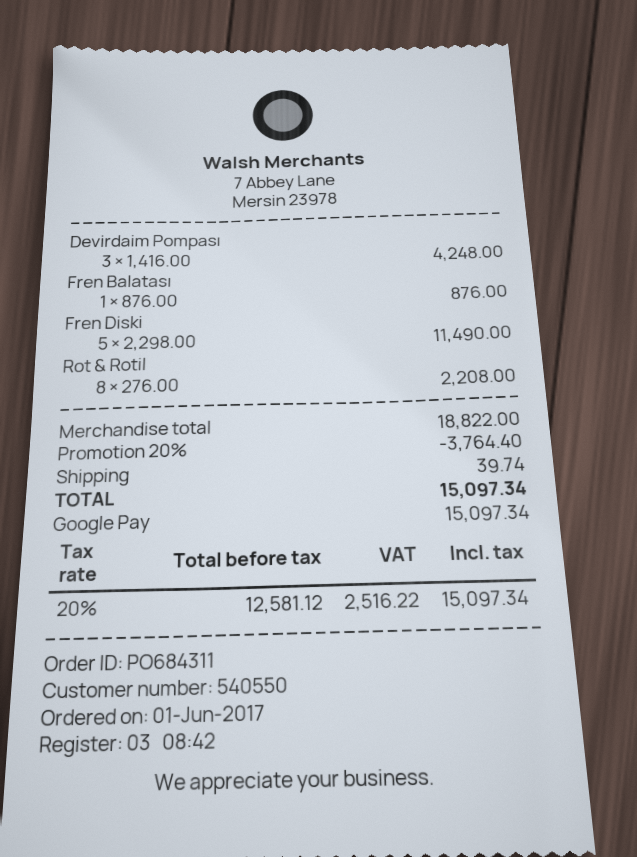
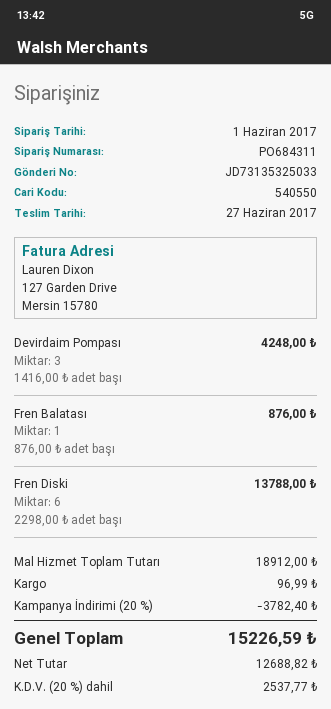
Fren Diski: 5 x 2298.00 = 11490.00 -> 6 x 2298.00 = 13788.00
Rot & Rotil: 8 x 276.00 = 2208.00 -> none
subtotal: 18822.00 -> 18912.00
discount: 20% = 3764.40 -> 20% = 3782.40
shipping: 39.74 -> 96.99
net: 12581.12 -> 12688.82
tax: 20% = 2516.22 -> 20% = 2537.77
total: 15097.34 -> 15226.59

